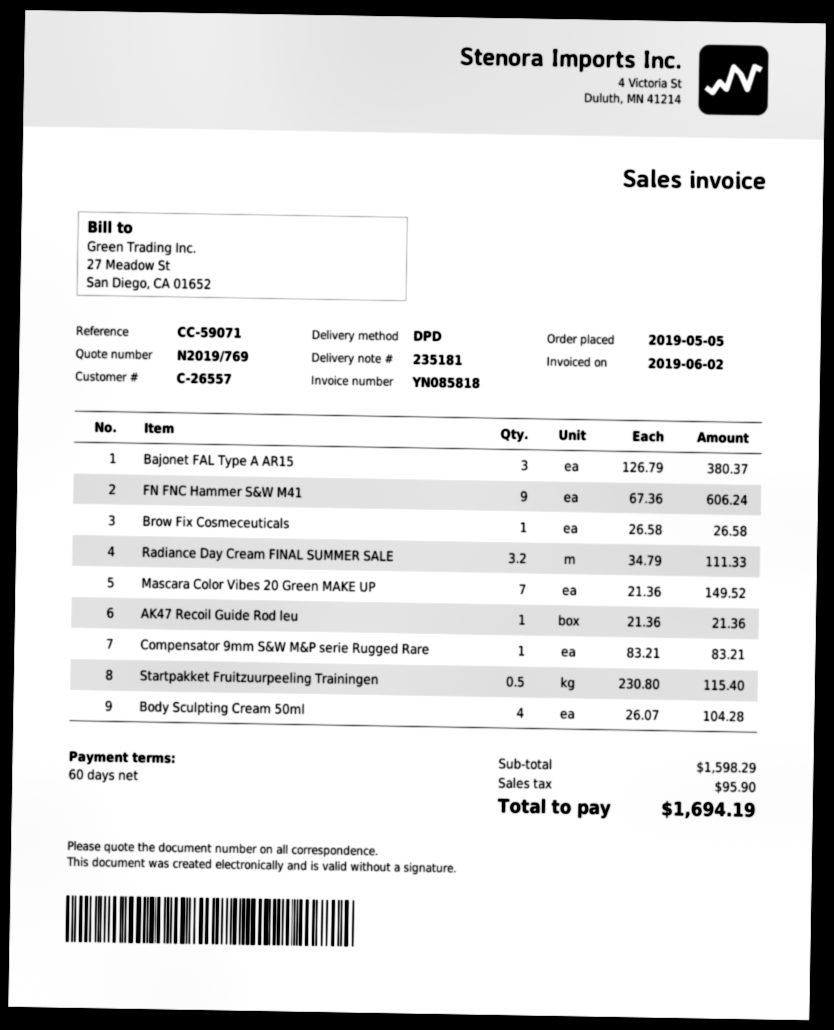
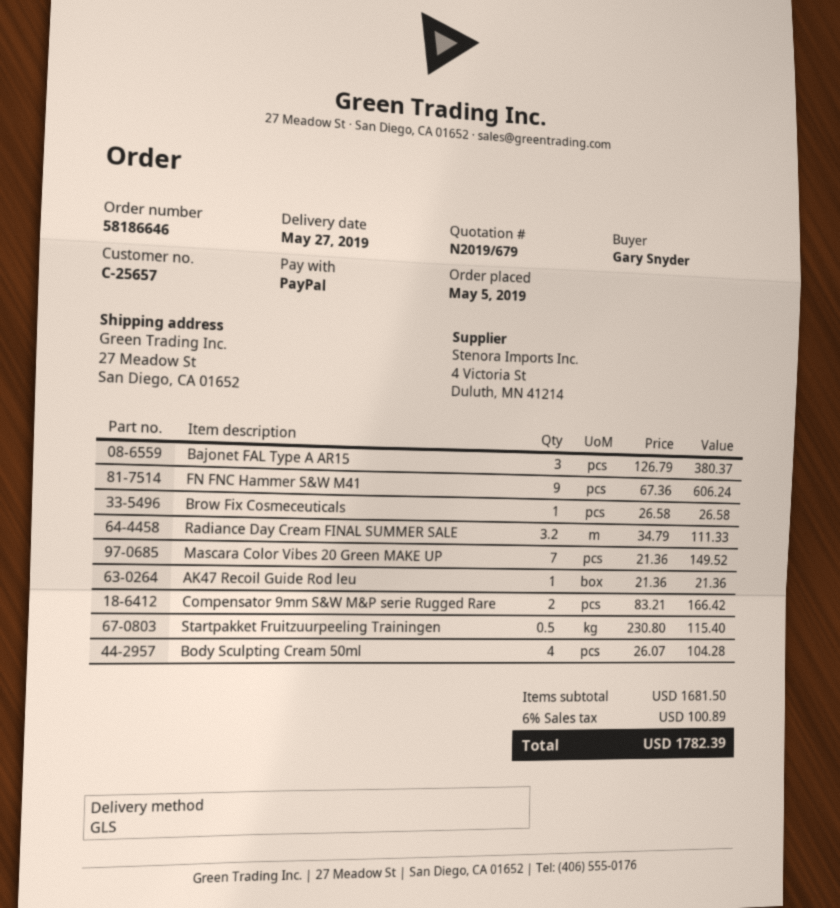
quote number: N2019/769 -> N2019/679
customer number: C-26557 -> C-25657
shipping method: DPD -> GLS
Compensator 9mm S&W M&P serie Rugged Rare: 1 x 83.21 = 83.21 -> 2 x 83.21 = 166.42
subtotal: 1598.29 -> 1681.50
tax: 95.90 -> 100.89
total: 1694.19 -> 1782.39

